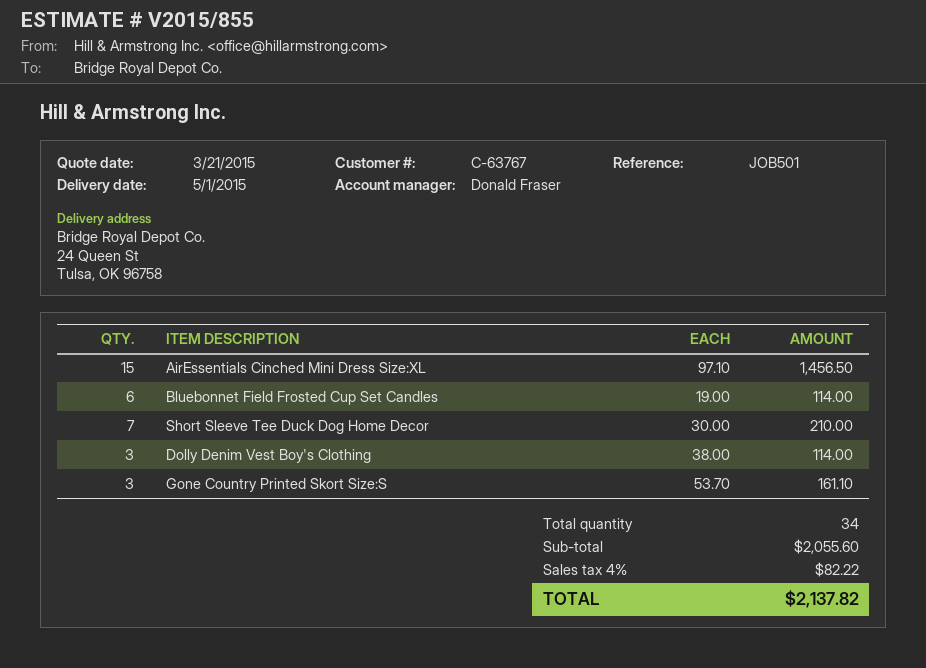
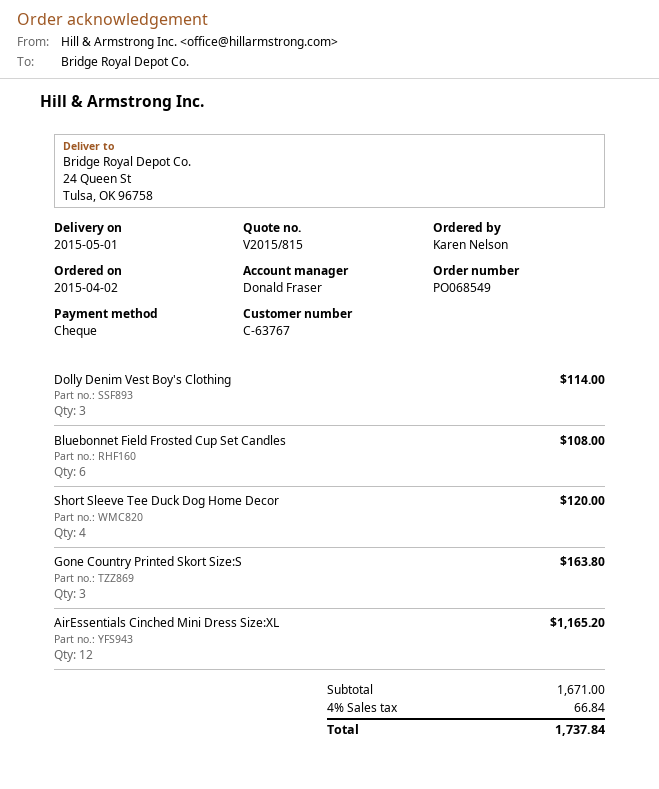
quote number: V2015/855 -> V2015/815
AirEssentials Cinched Mini Dress Size:XL: 15 for 1456.50 -> 12 for 1165.20
Bluebonnet Field Frosted Cup Set Candles: 6 for 114.00 -> 6 for 108.00
Short Sleeve Tee Duck Dog Home Decor: 7 for 210.00 -> 4 for 120.00
Gone Country Printed Skort Size:S: 3 for 161.10 -> 3 for 163.80
subtotal: 2055.60 -> 1671.00
tax: 4% = 82.22 -> 4% = 66.84
total: 2137.82 -> 1737.84

